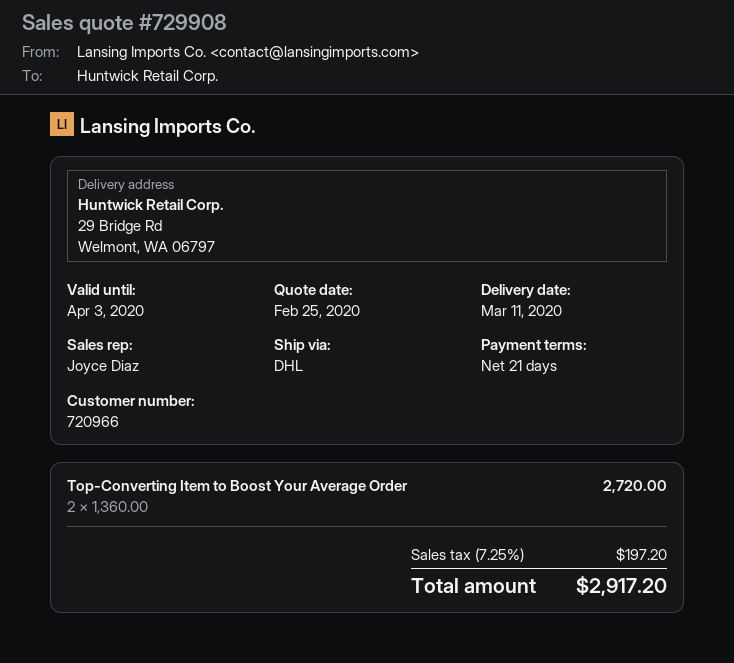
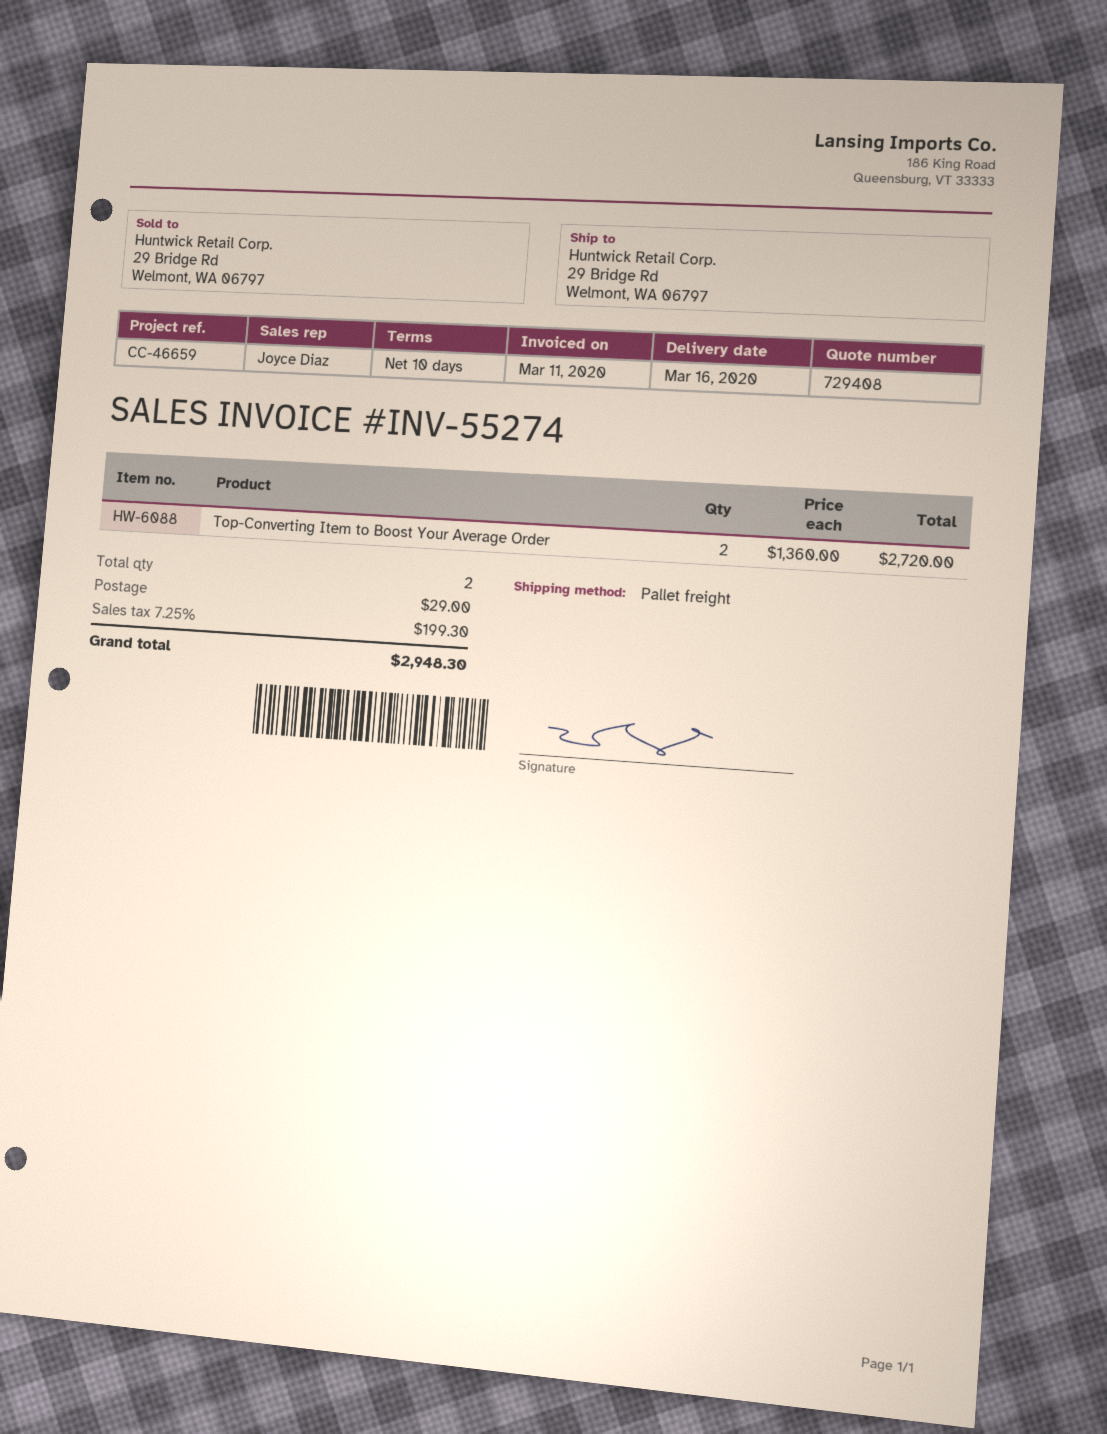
quote number: 729908 -> 729408
delivery date: 2020-03-11 -> 2020-03-16
payment terms: 21 days -> 10 days
shipping method: DHL -> pallet freight
shipping: none -> 29.00
tax: 7.25% = 197.20 -> 7.25% = 199.30
total: 2917.20 -> 2948.30

